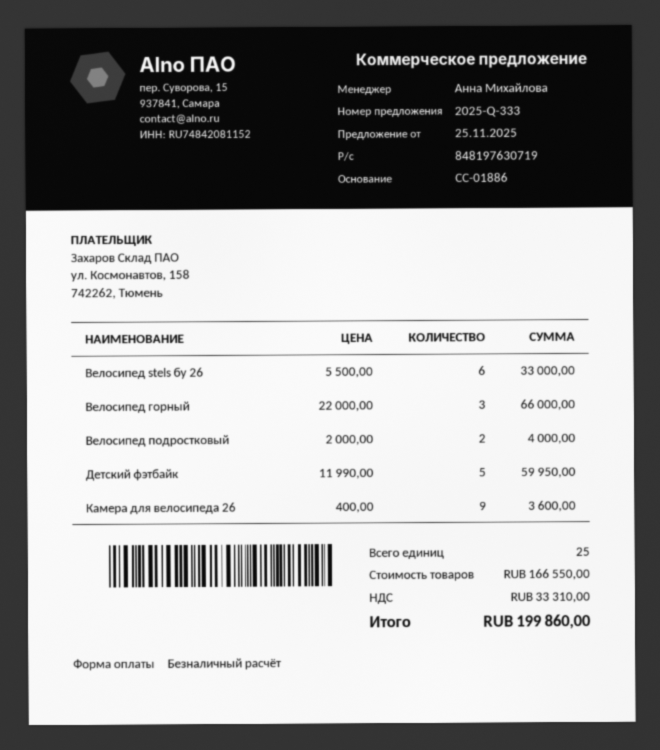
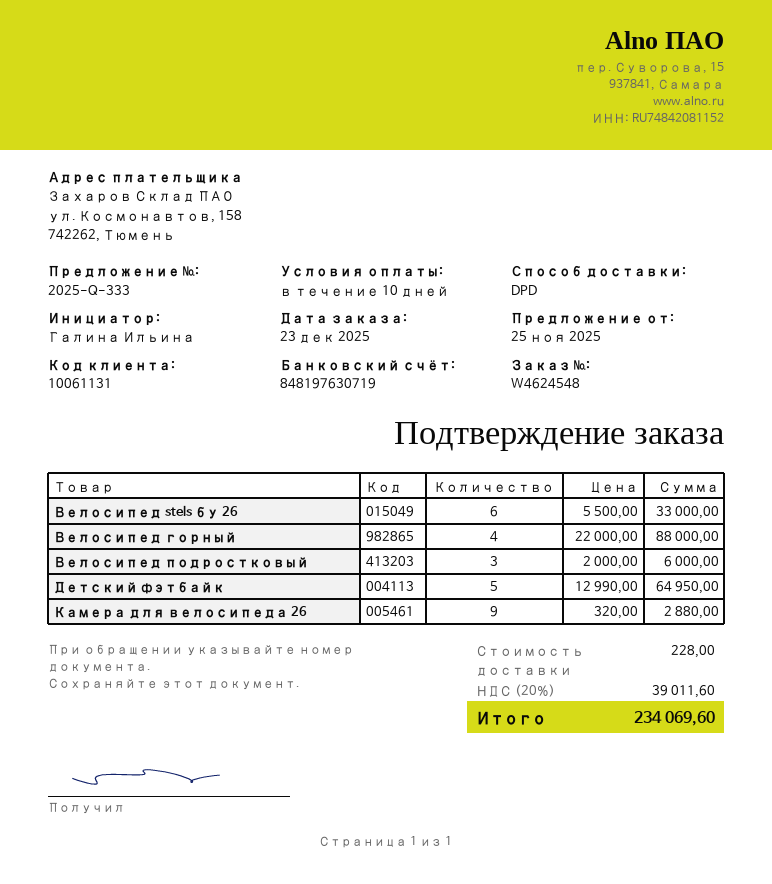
Велосипед горный: 3 x 22000.00 = 66000.00 -> 4 x 22000.00 = 88000.00
Велосипед подростковый: 2 x 2000.00 = 4000.00 -> 3 x 2000.00 = 6000.00
Детский фэтбайк: 5 x 11990.00 = 59950.00 -> 5 x 12990.00 = 64950.00
Камера для велосипеда 26: 9 x 400.00 = 3600.00 -> 9 x 320.00 = 2880.00
shipping: none -> 228.00
tax: 33310.00 -> 39011.60
total: 199860.00 -> 234069.60

